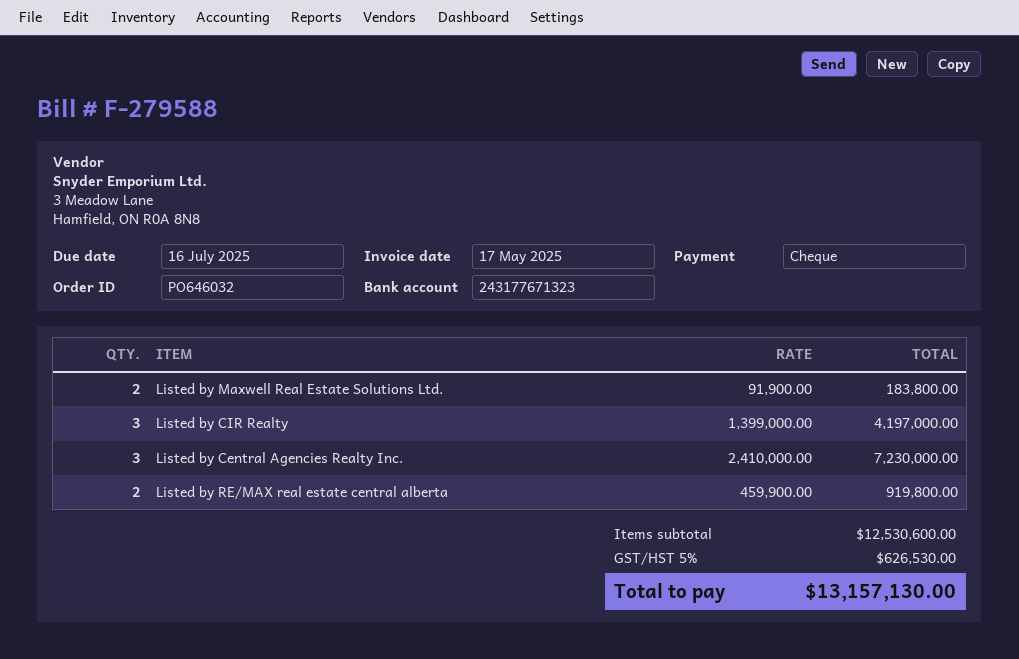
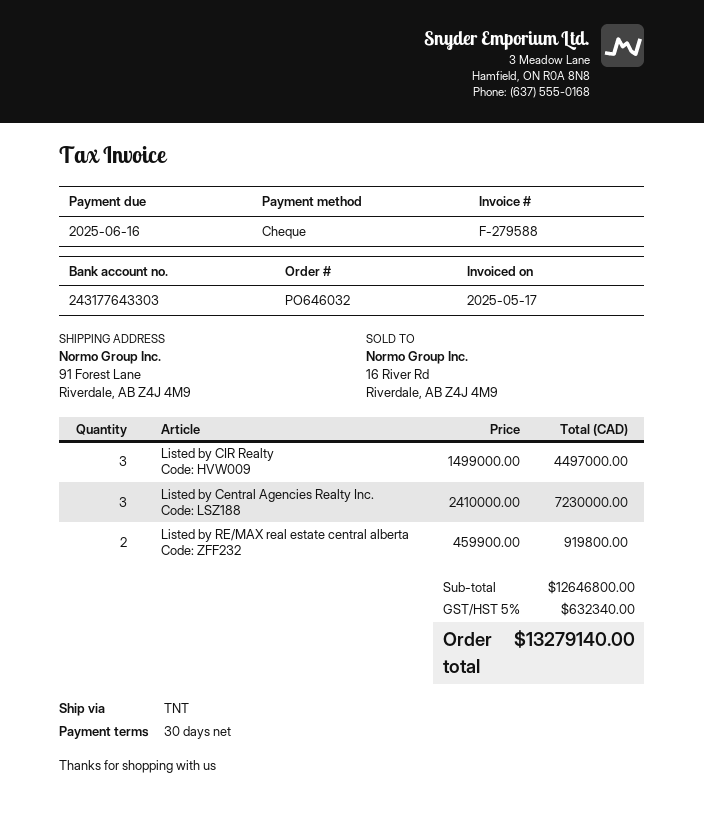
due date: 2025-07-16 -> 2025-06-16
bank account: 243177671323 -> 243177643303
Listed by Maxwell Real Estate Solutions Ltd.: 2 x 91900.00 = 183800.00 -> none
Listed by CIR Realty: 3 x 1399000.00 = 4197000.00 -> 3 x 1499000.00 = 4497000.00
subtotal: 12530600.00 -> 12646800.00
tax: 5% = 626530.00 -> 5% = 632340.00
total: 13157130.00 -> 13279140.00

